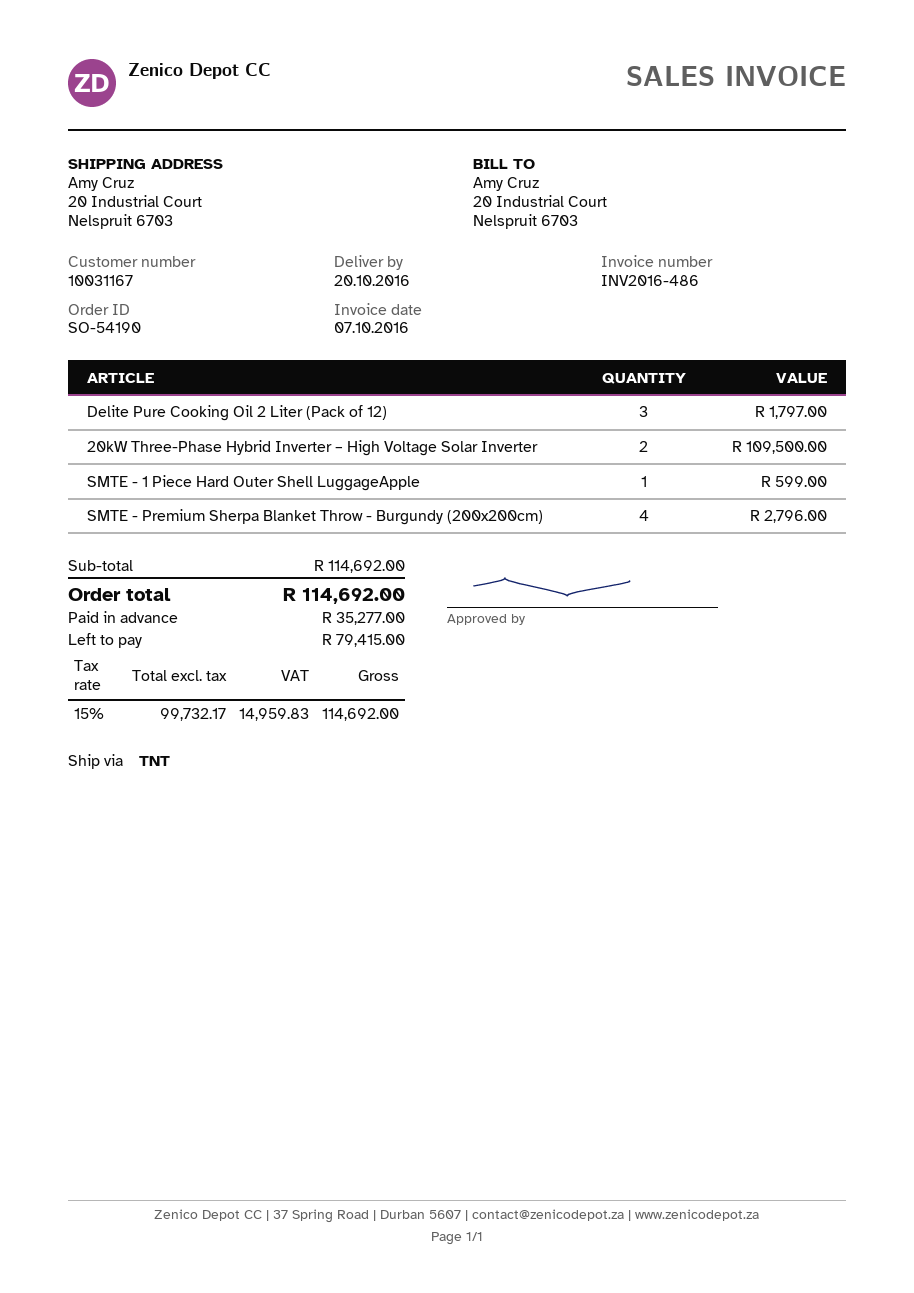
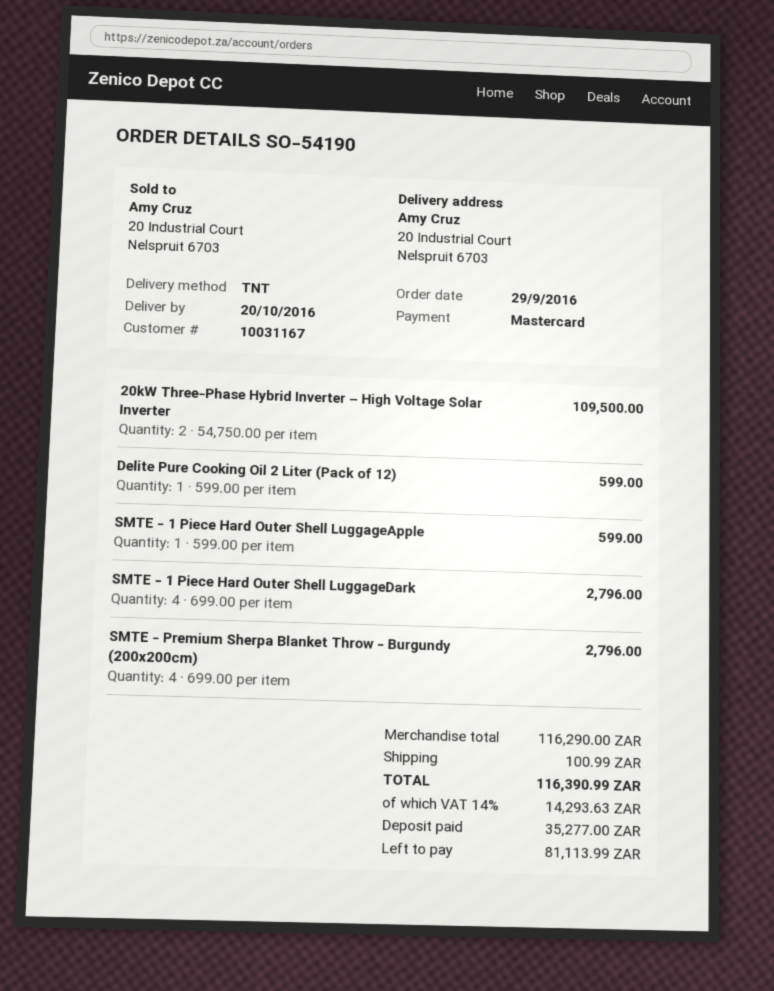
Delite Pure Cooking Oil 2 Liter (Pack of 12): 3 for 1797.00 -> 1 for 599.00
SMTE - 1 Piece Hard Outer Shell LuggageDark: none -> 4 for 2796.00
subtotal: 114692.00 -> 116290.00
shipping: none -> 100.99
tax: 15% = 14959.83 -> 14% = 14293.63
total: 114692.00 -> 116390.99
balance: 79415.00 -> 81113.99

